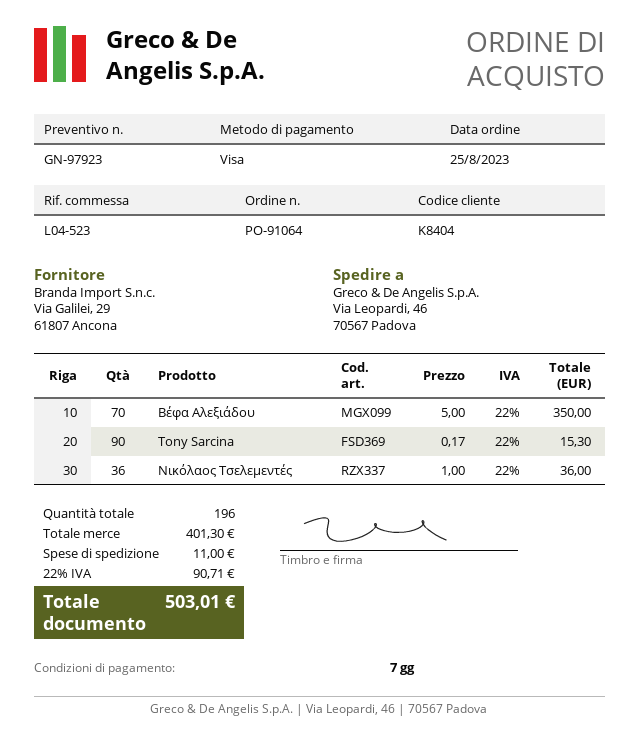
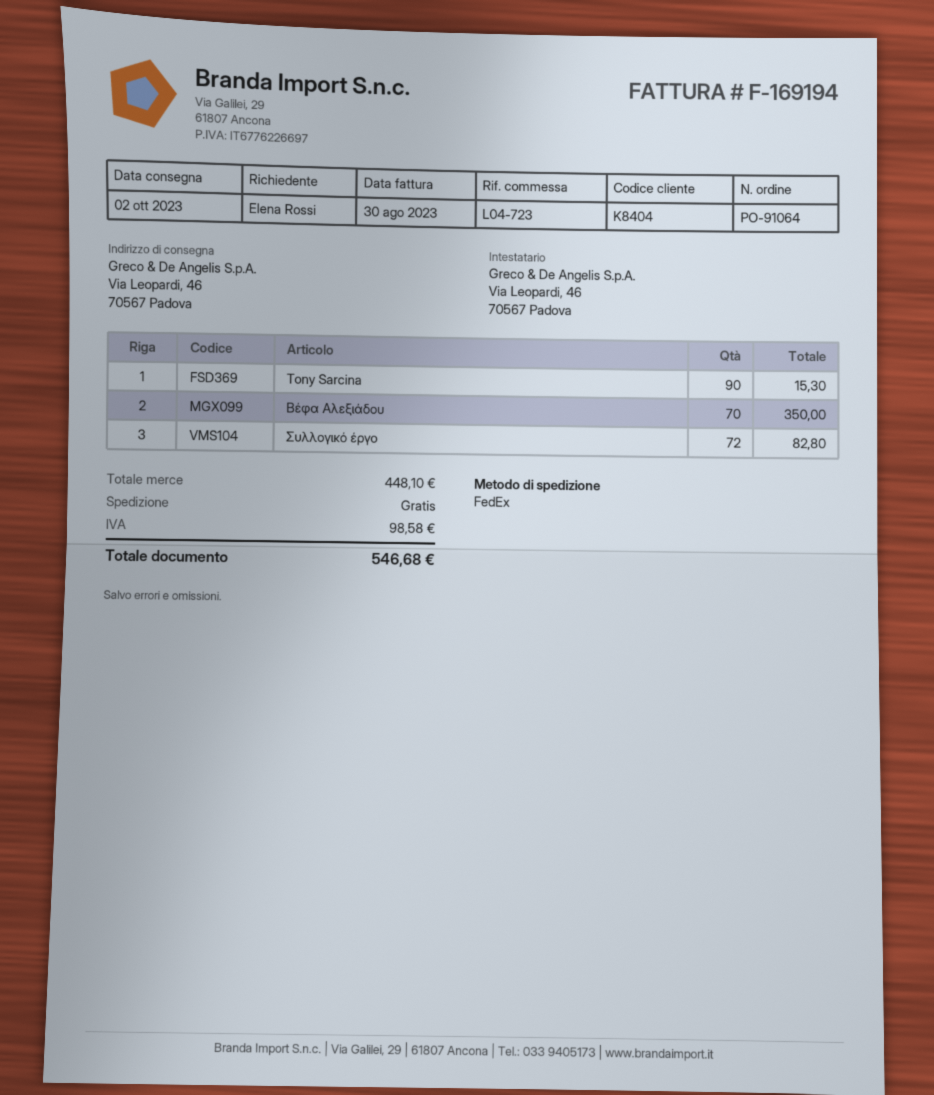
reference: L04-523 -> L04-723
Νικόλαος Τσελεμεντές: 36 for 36.00 -> none
Συλλογικό έργο: none -> 72 for 82.80
subtotal: 401.30 -> 448.10
shipping: 11.00 -> 0.00
tax: 90.71 -> 98.58
total: 503.01 -> 546.68

